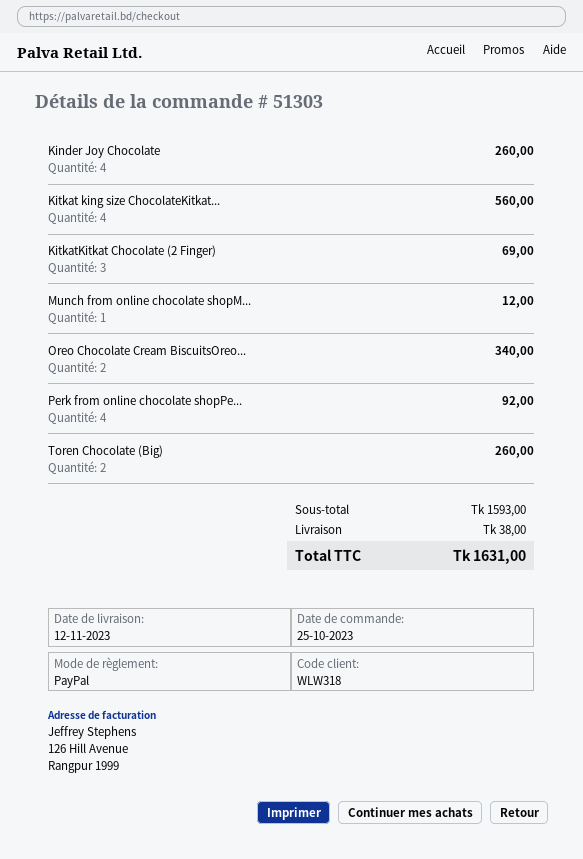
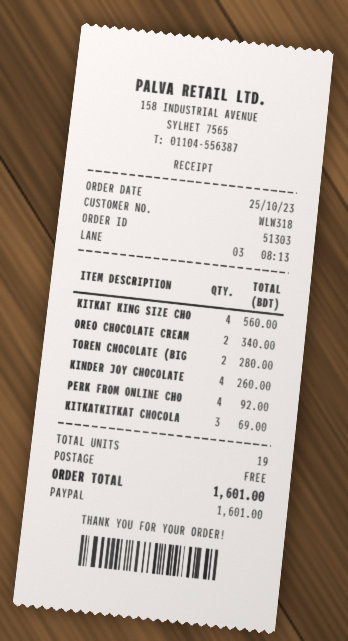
Munch from online chocolate shopM...: 1 for 12.00 -> none
Toren Chocolate (Big): 2 for 260.00 -> 2 for 280.00
shipping: 38.00 -> 0.00
total: 1631.00 -> 1601.00

